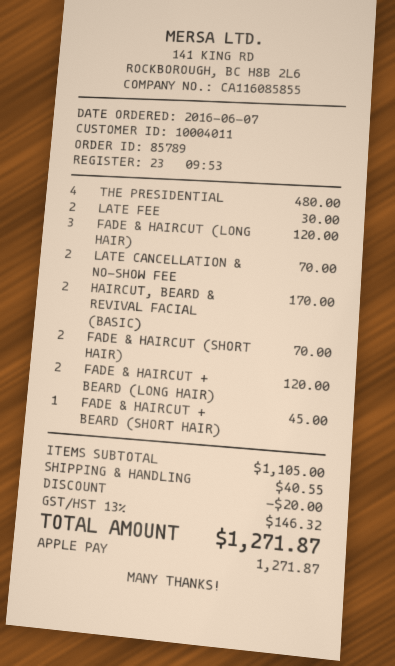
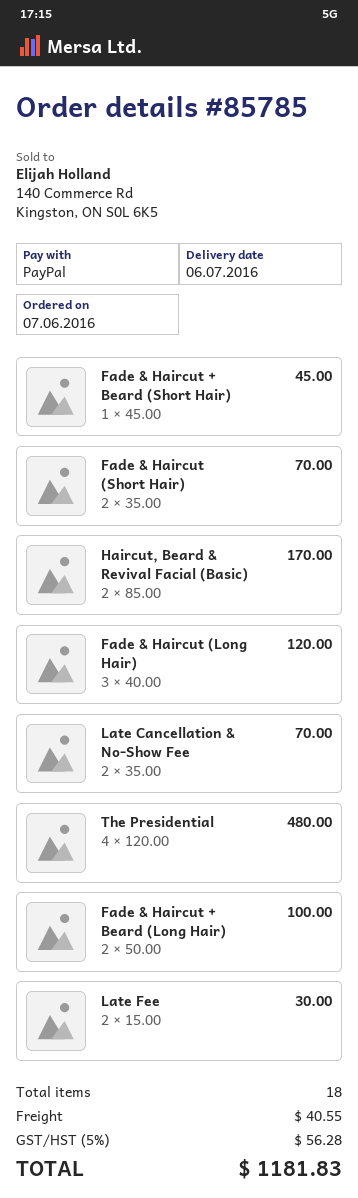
order number: 85789 -> 85785
payment method: Apple Pay -> PayPal
FADE & HAIRCUT + BEARD (LONG HAIR): 2 for 120.00 -> 2 for 100.00
discount: 20.00 -> none
tax: 13% = 146.32 -> 5% = 56.28
total: 1271.87 -> 1181.83

